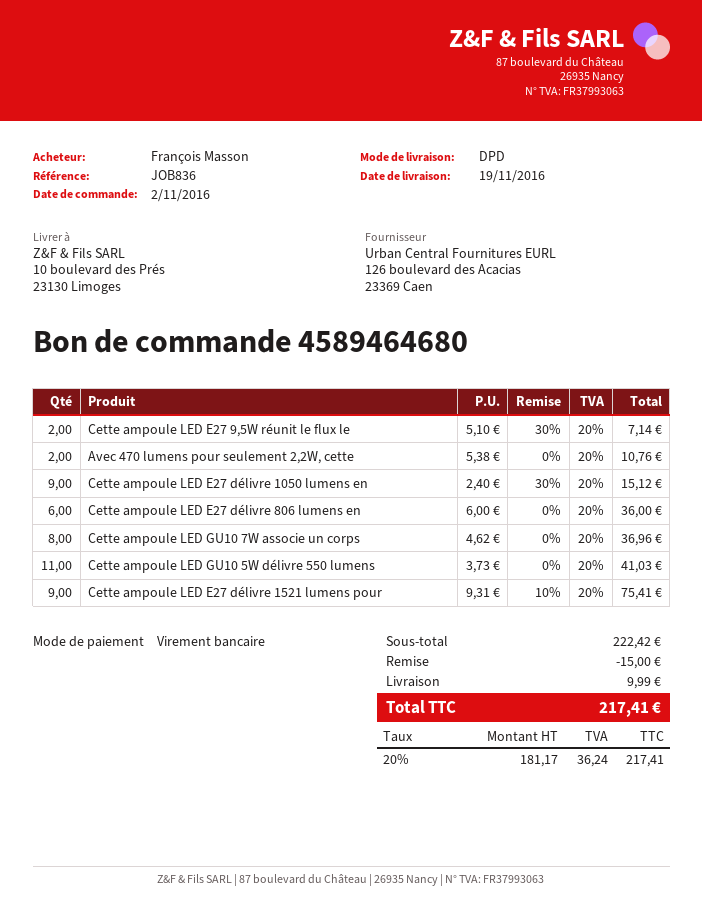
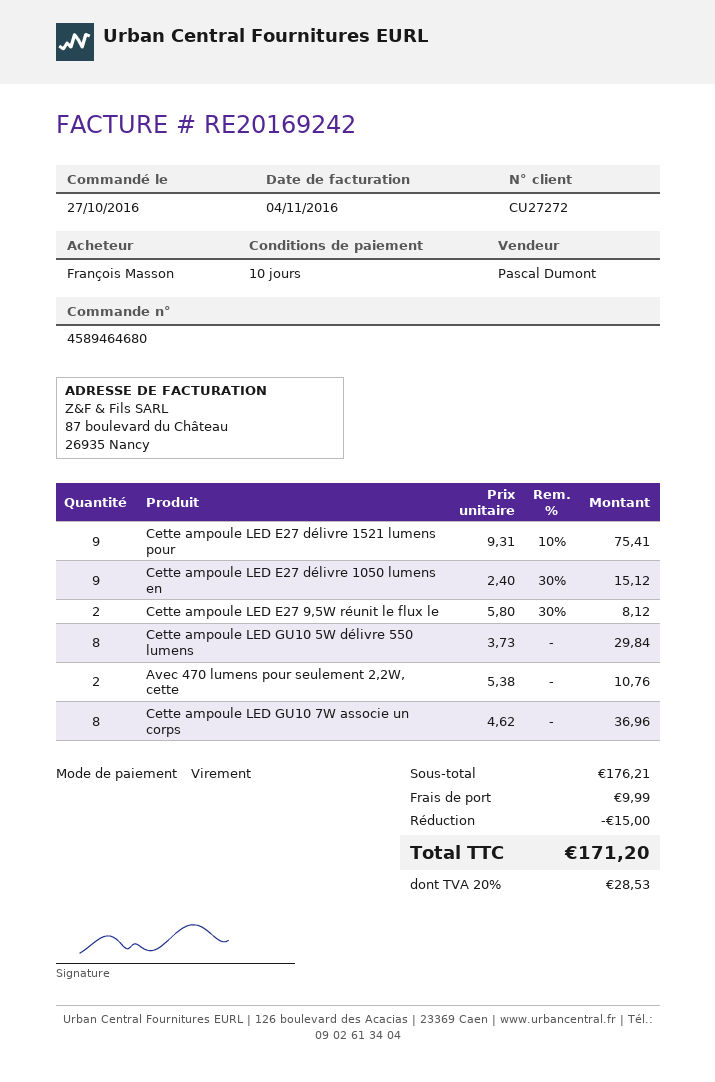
order date: 2016-11-02 -> 2016-10-27
Cette ampoule LED E27 9,5W réunit le flux le: 2 x 5.10 - 30% = 7.14 -> 2 x 5.80 - 30% = 8.12
Cette ampoule LED E27 délivre 806 lumens en: 6 x 6.00 = 36.00 -> none
Cette ampoule LED GU10 5W délivre 550 lumens: 11 x 3.73 = 41.03 -> 8 x 3.73 = 29.84
subtotal: 222.42 -> 176.21
tax: 20% = 36.24 -> 20% = 28.53
total: 217.41 -> 171.20

